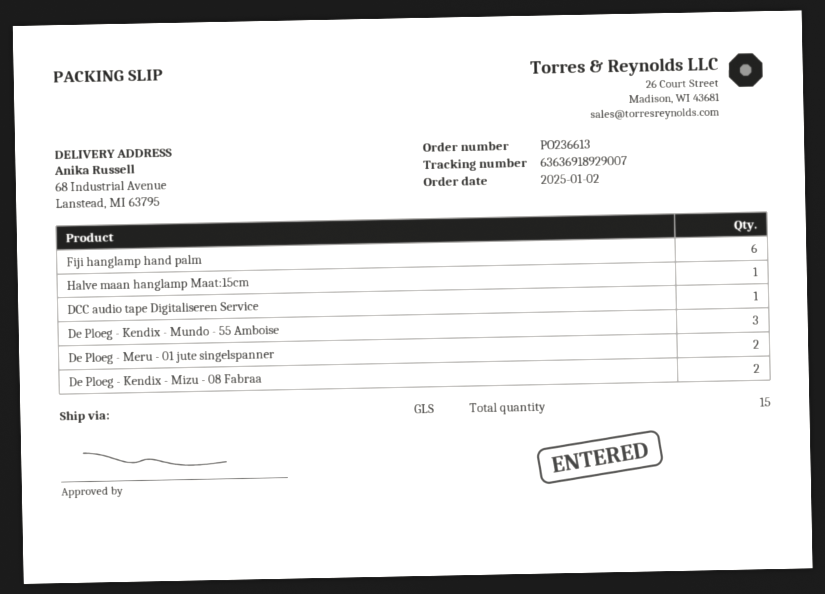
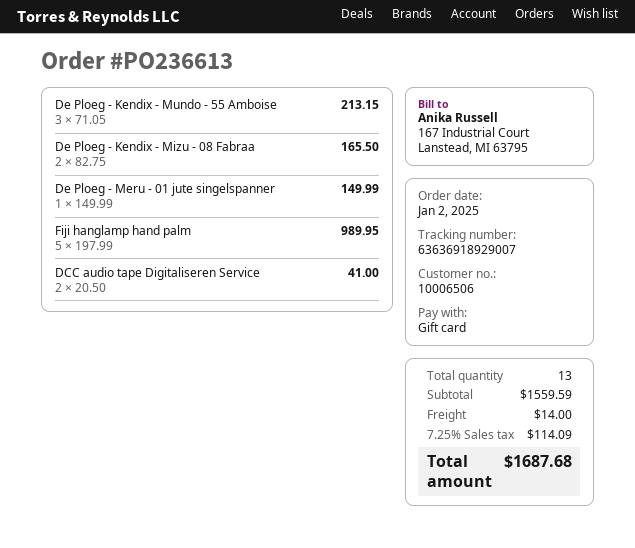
Fiji hanglamp hand palm: 6 -> 5
Halve maan hanglamp Maat:15cm: 1 -> none
DCC audio tape Digitaliseren Service: 1 -> 2
De Ploeg - Meru - 01 jute singelspanner: 2 -> 1
total quantity: 15 -> 13

